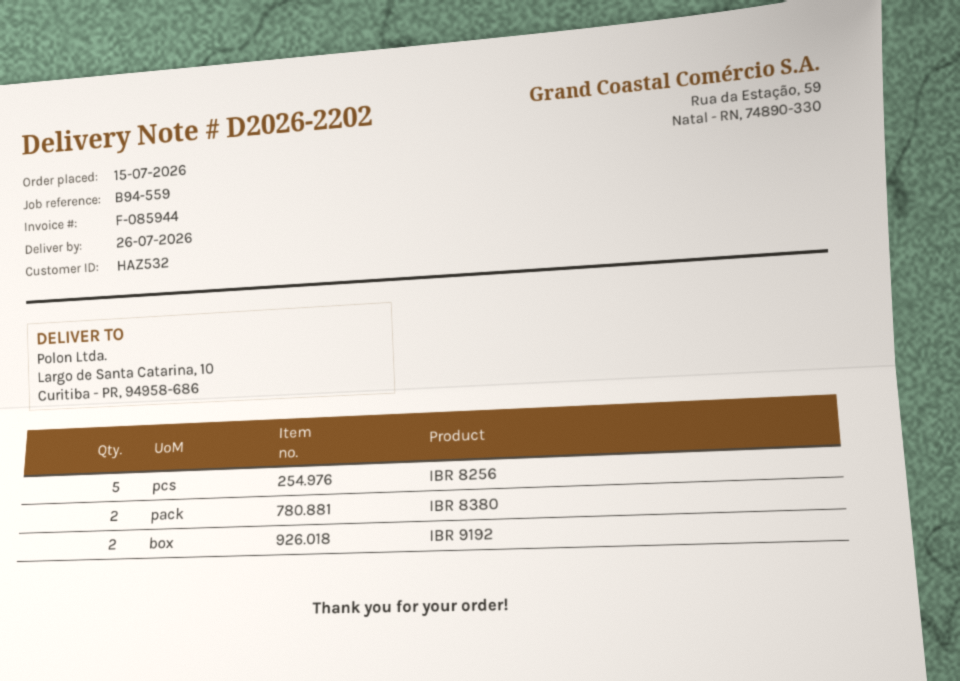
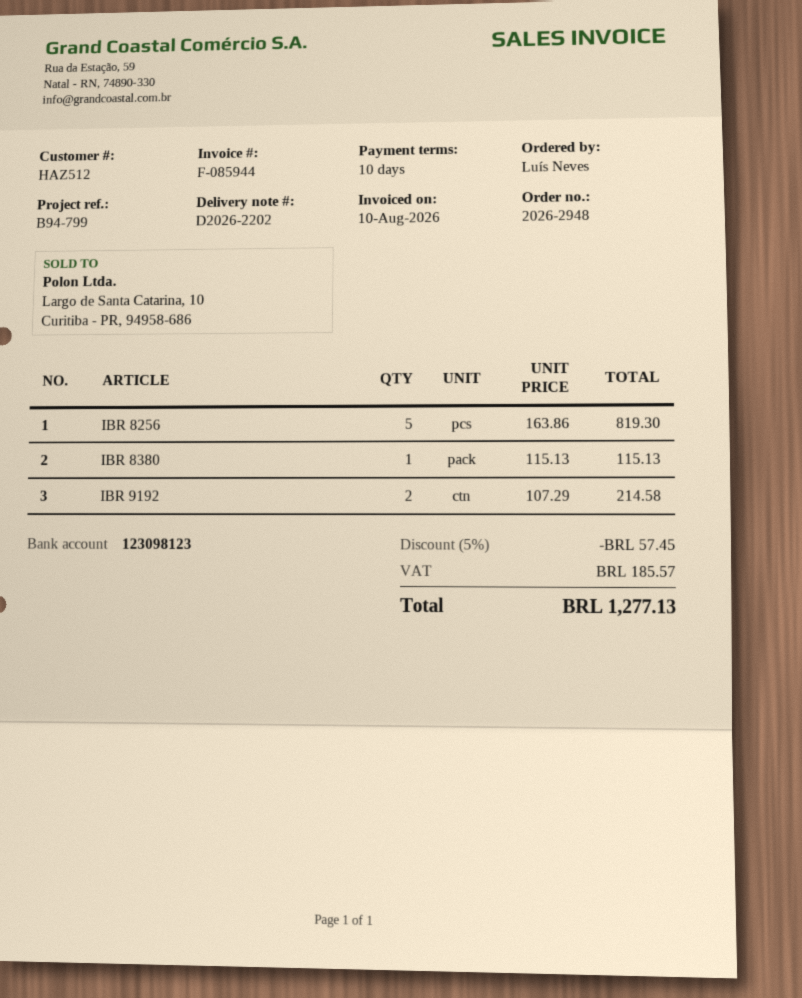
customer number: HAZ532 -> HAZ512
reference: B94-559 -> B94-799
IBR 8380: 2 -> 1

